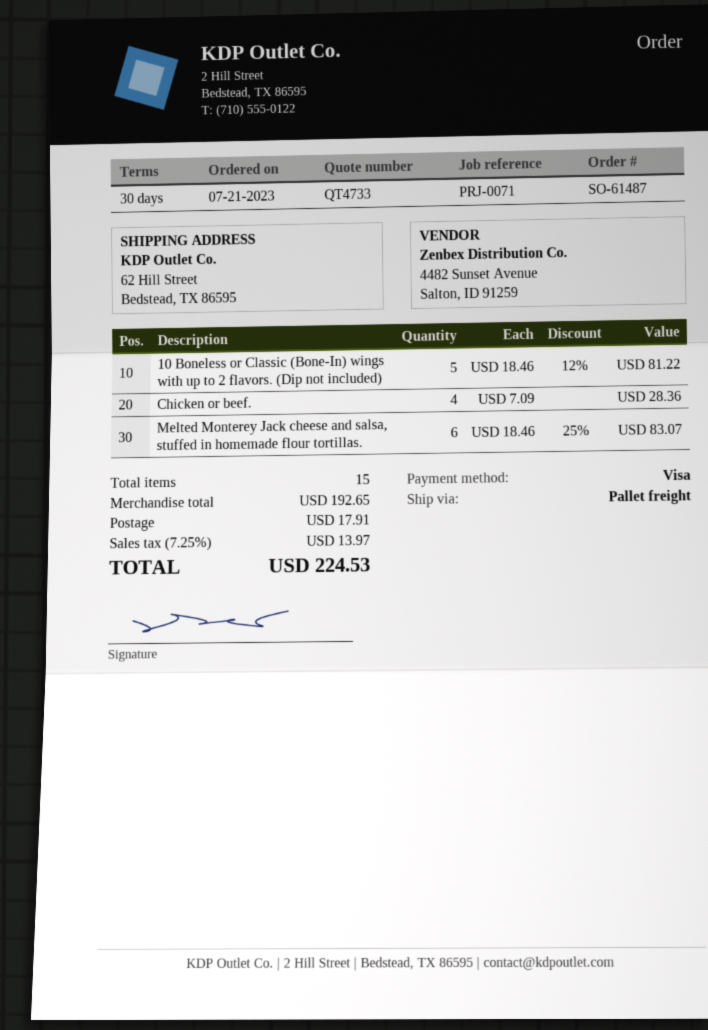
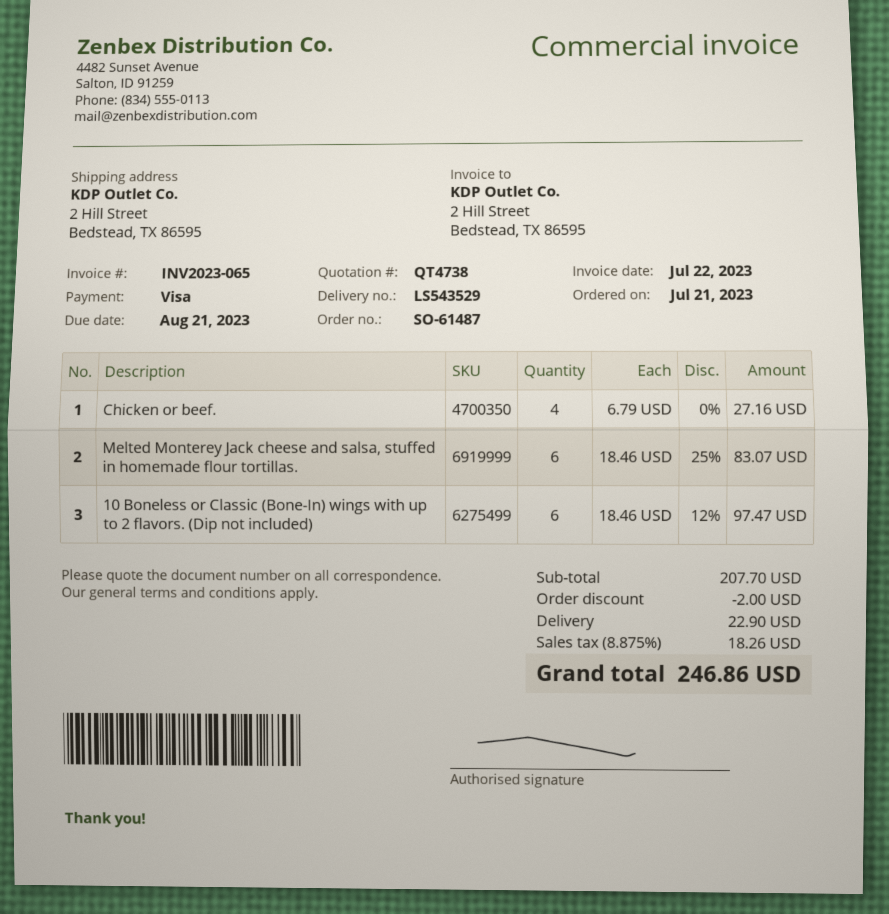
quote number: QT4733 -> QT4738
ship to: 62 Hill Street, Bedstead, TX 86595 -> 2 Hill Street, Bedstead, TX 86595
10 Boneless or Classic (Bone-In) wings with up to 2 flavors. (Dip not included): 5 x 18.46 - 12% = 81.22 -> 6 x 18.46 - 12% = 97.47
Chicken or beef.: 4 x 7.09 = 28.36 -> 4 x 6.79 = 27.16
subtotal: 192.65 -> 207.70
discount: none -> 2.00
shipping: 17.91 -> 22.90
tax: 7.25% = 13.97 -> 8.875% = 18.26
total: 224.53 -> 246.86

